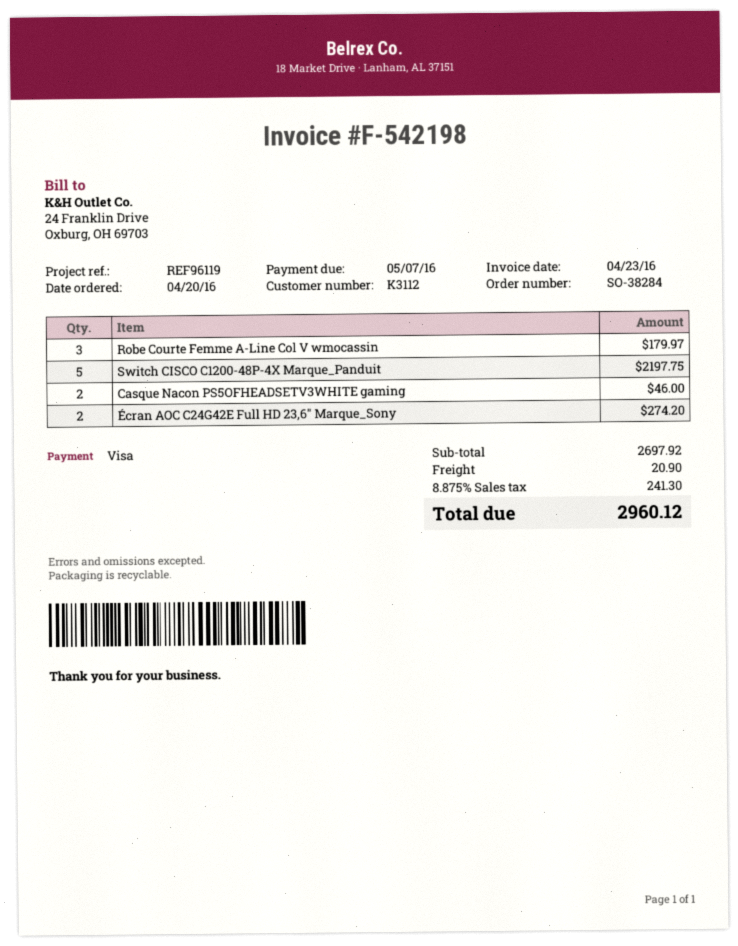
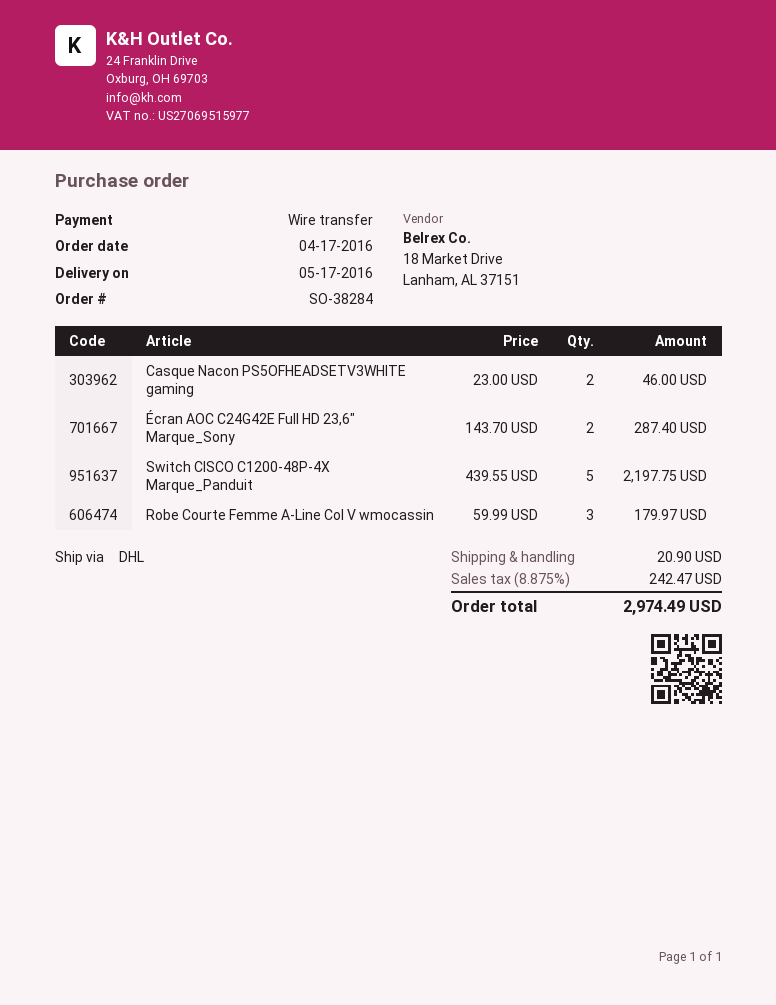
order date: 2016-04-20 -> 2016-04-17
payment method: Visa -> bank transfer
Écran AOC C24G42E Full HD 23,6" Marque_Sony: 2 for 274.20 -> 2 for 287.40
tax: 8.875% = 241.30 -> 8.875% = 242.47
total: 2960.12 -> 2974.49

